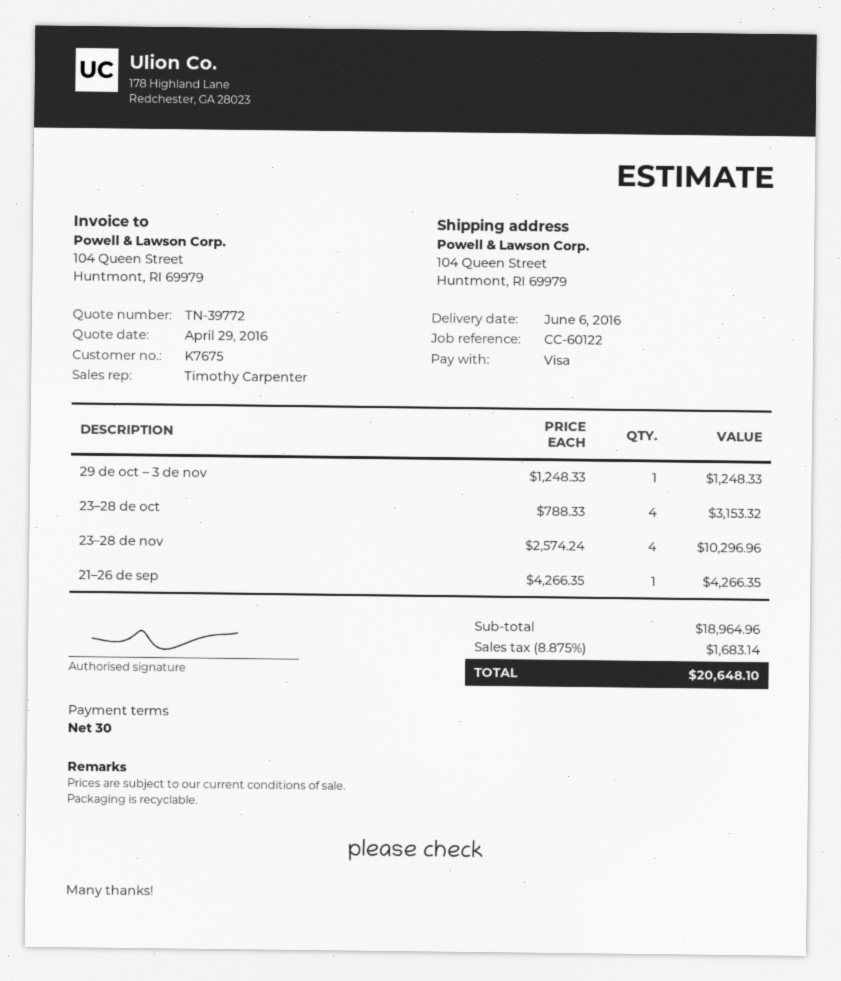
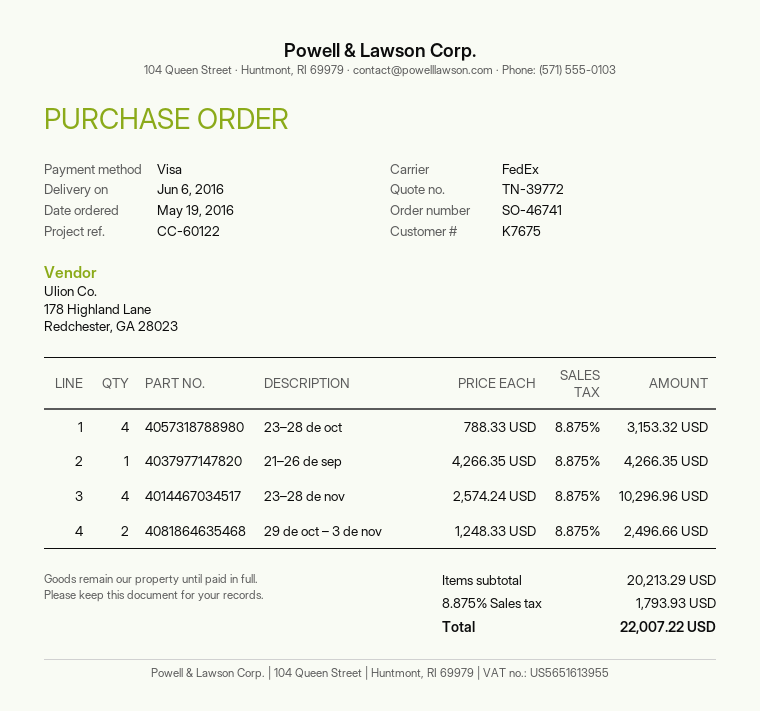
29 de oct – 3 de nov: 1 x 1248.33 = 1248.33 -> 2 x 1248.33 = 2496.66
subtotal: 18964.96 -> 20213.29
tax: 8.875% = 1683.14 -> 8.875% = 1793.93
total: 20648.10 -> 22007.22

